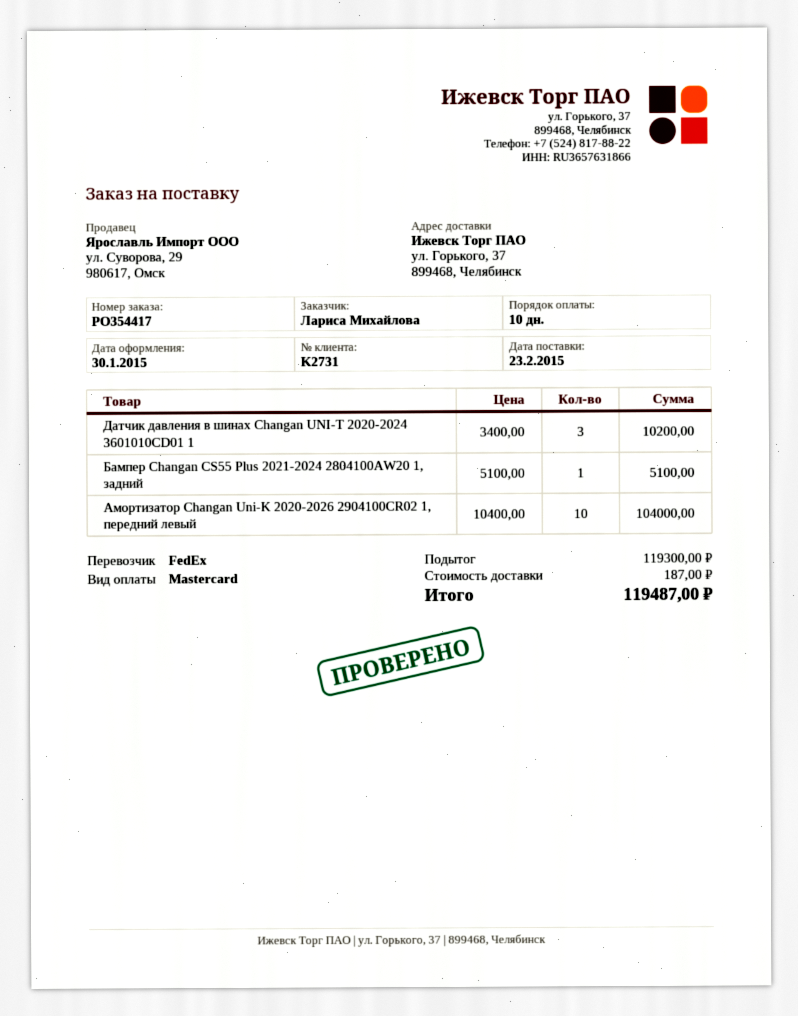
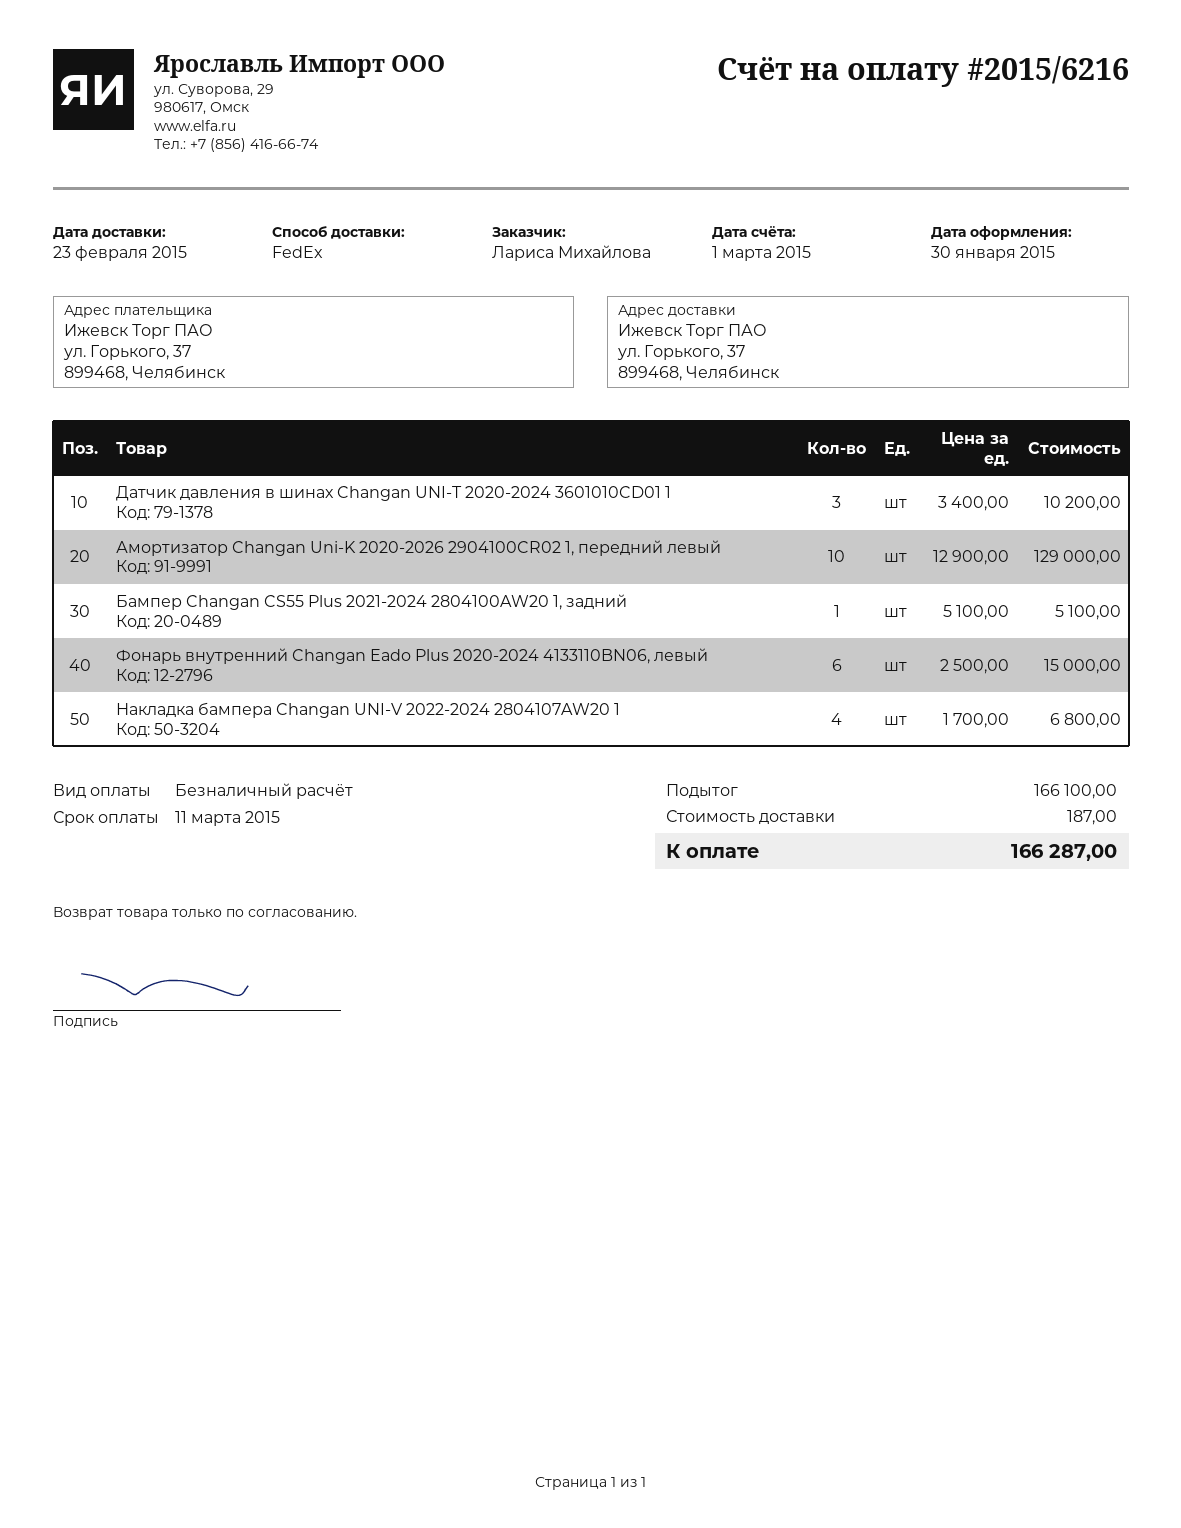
payment method: Mastercard -> bank transfer
Амортизатор Changan Uni-K 2020-2026 2904100CR02 1, передний левый: 10 x 10400.00 = 104000.00 -> 10 x 12900.00 = 129000.00
Фонарь внутренний Changan Eado Plus 2020-2024 4133110BN06, левый: none -> 6 x 2500.00 = 15000.00
Накладка бампера Changan UNI-V 2022-2024 2804107AW20 1: none -> 4 x 1700.00 = 6800.00
subtotal: 119300.00 -> 166100.00
total: 119487.00 -> 166287.00

